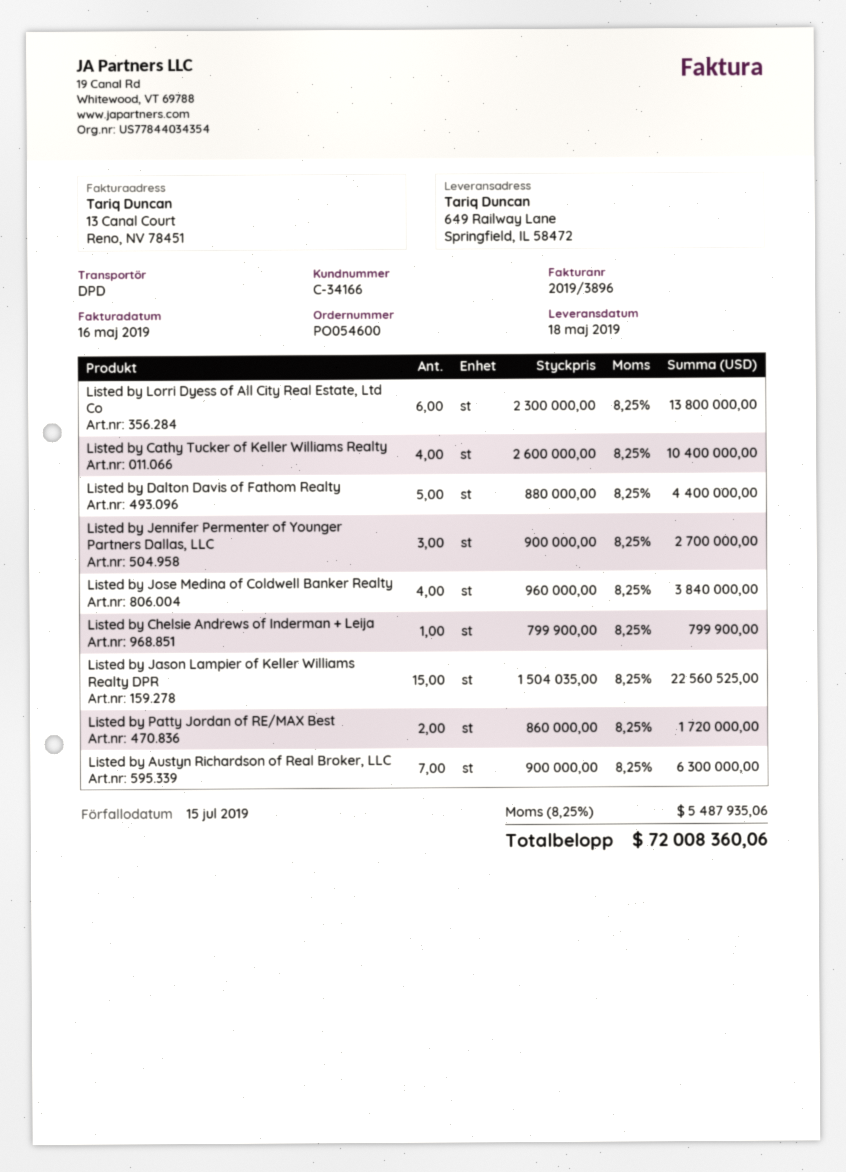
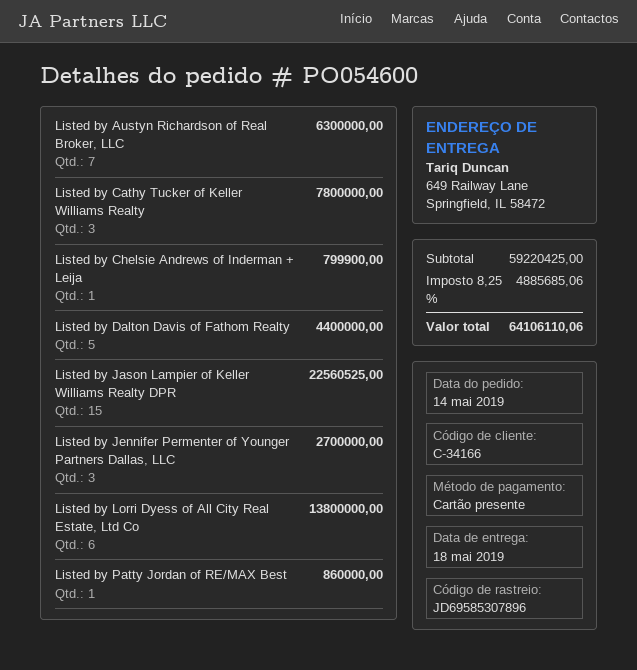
Listed by Cathy Tucker of Keller Williams Realty: 4 for 10400000.00 -> 3 for 7800000.00
Listed by Jose Medina of Coldwell Banker Realty: 4 for 3840000.00 -> none
Listed by Patty Jordan of RE/MAX Best: 2 for 1720000.00 -> 1 for 860000.00
tax: 8.25% = 5487935.06 -> 8.25% = 4885685.06
total: 72008360.06 -> 64106110.06

